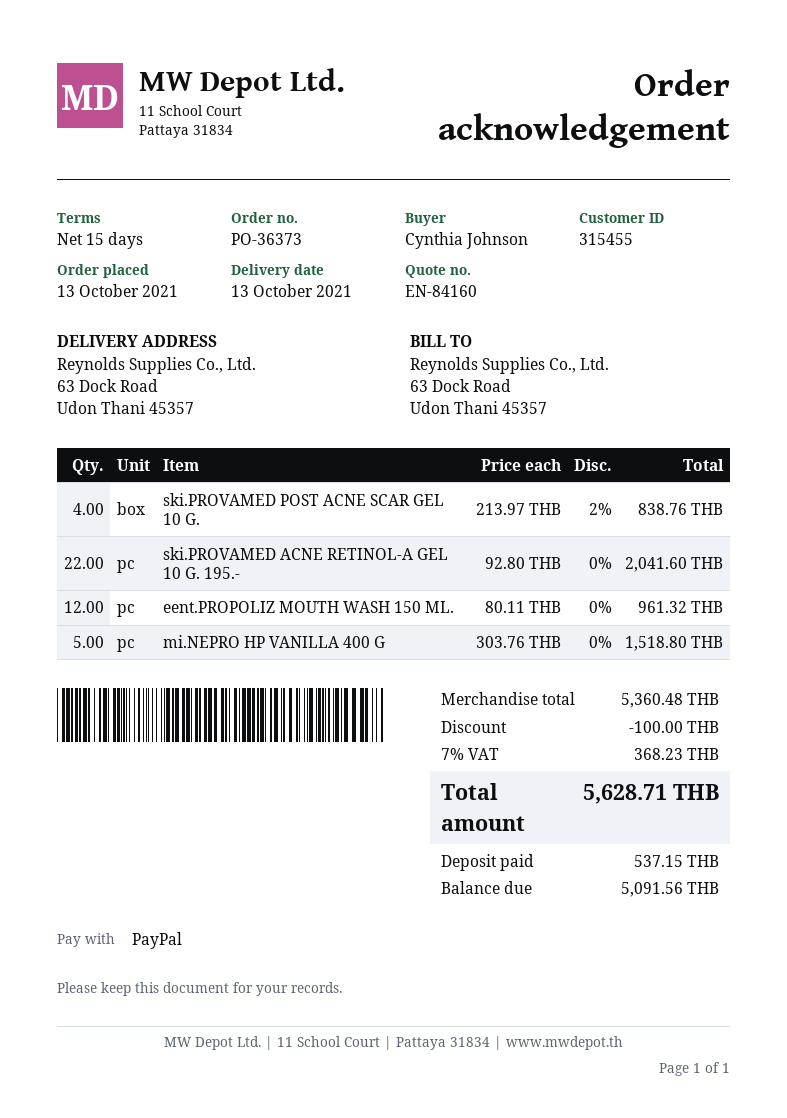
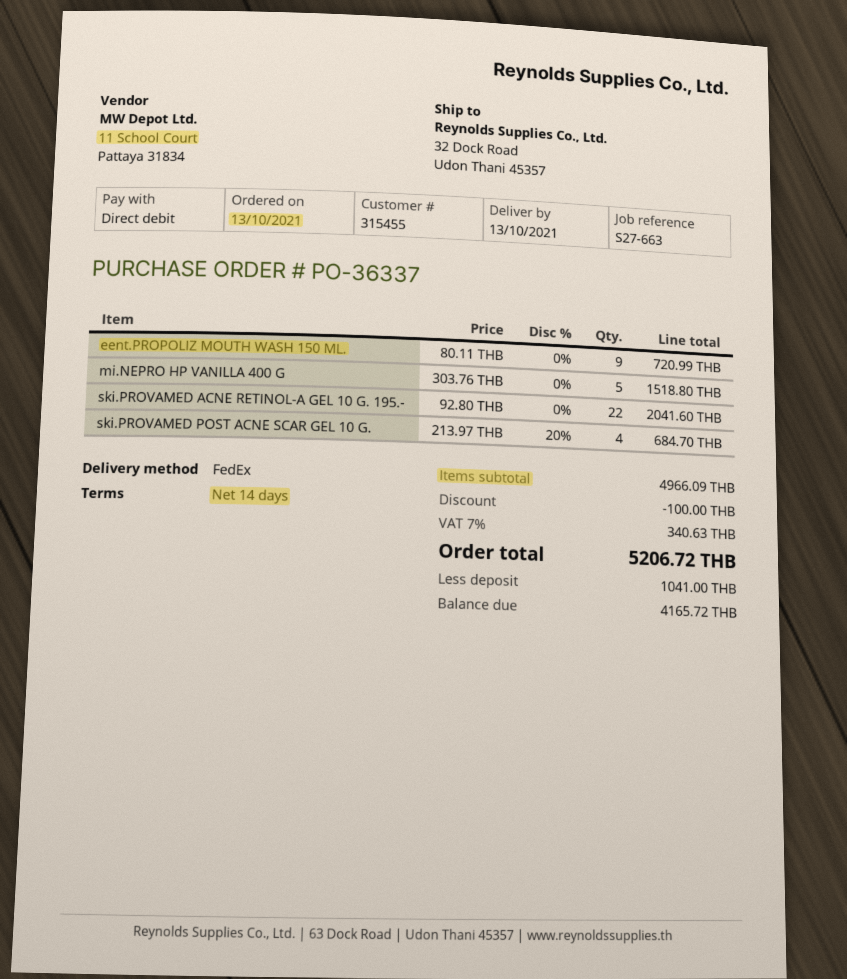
order number: PO-36373 -> PO-36337
payment terms: 15 days -> 14 days
payment method: PayPal -> direct debit
ship to: 63 Dock Road, Udon Thani 45357 -> 32 Dock Road, Udon Thani 45357
ski.PROVAMED POST ACNE SCAR GEL 10 G.: 4 x 213.97 - 2% = 838.76 -> 4 x 213.97 - 20% = 684.70
eent.PROPOLIZ MOUTH WASH 150 ML.: 12 x 80.11 = 961.32 -> 9 x 80.11 = 720.99
subtotal: 5360.48 -> 4966.09
tax: 7% = 368.23 -> 7% = 340.63
total: 5628.71 -> 5206.72
deposit: 537.15 -> 1041.00
balance: 5091.56 -> 4165.72

